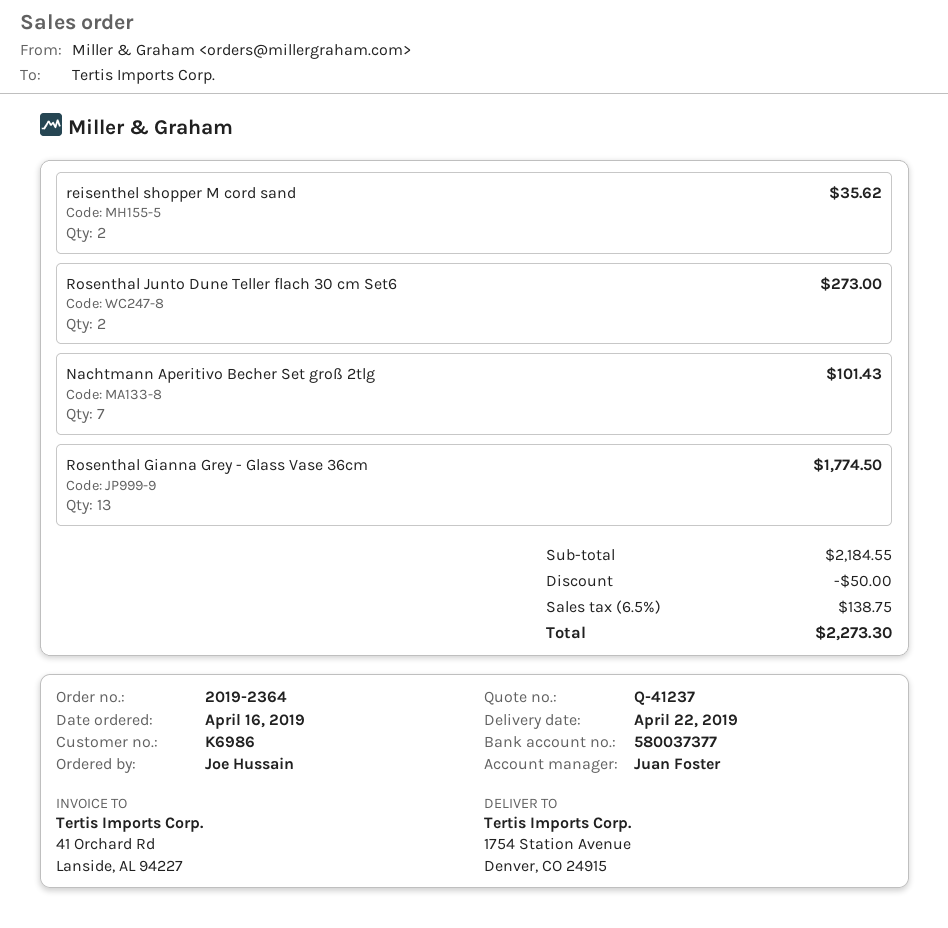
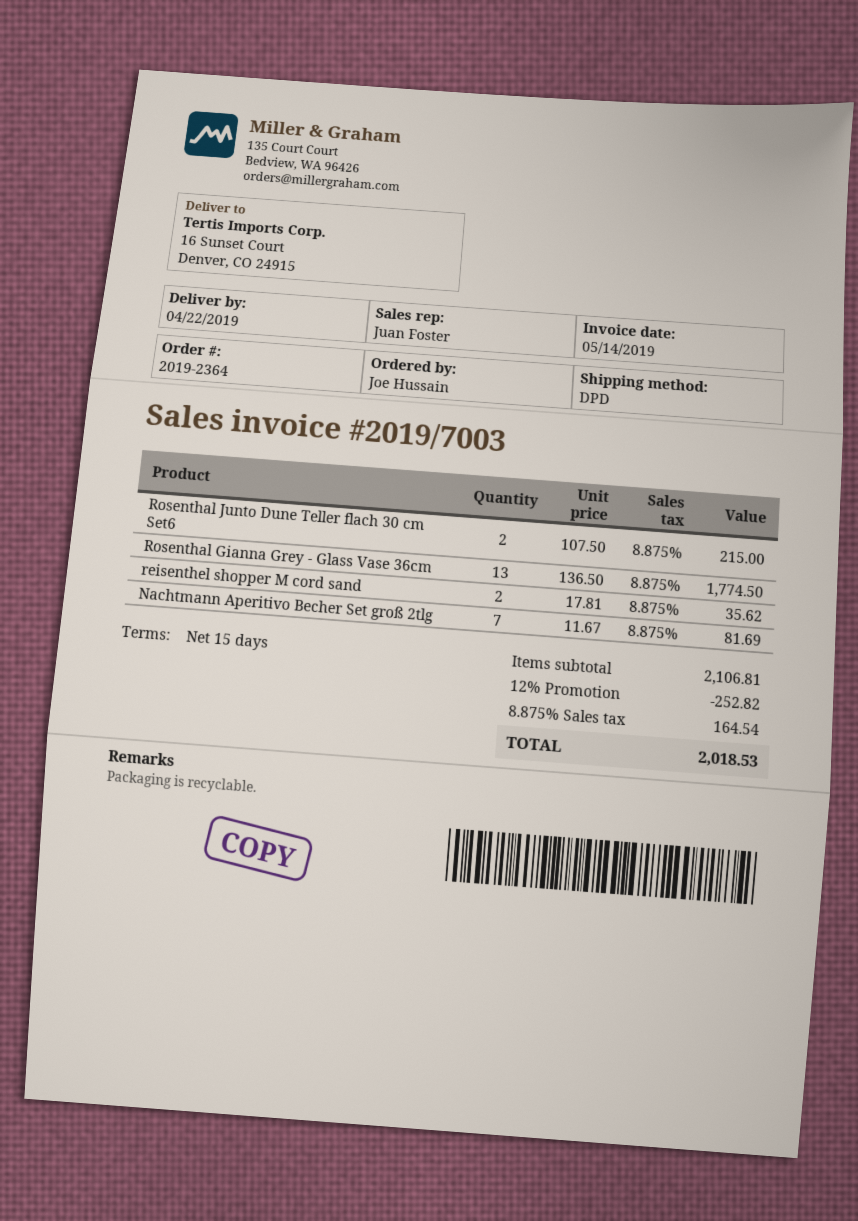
ship to: 1754 Station Avenue, Denver, CO 24915 -> 16 Sunset Court, Denver, CO 24915
Rosenthal Junto Dune Teller flach 30 cm Set6: 2 for 273.00 -> 2 for 215.00
Nachtmann Aperitivo Becher Set groß 2tlg: 7 for 101.43 -> 7 for 81.69
subtotal: 2184.55 -> 2106.81
discount: 50.00 -> 252.82
tax: 6.5% = 138.75 -> 8.875% = 164.54
total: 2273.30 -> 2018.53

